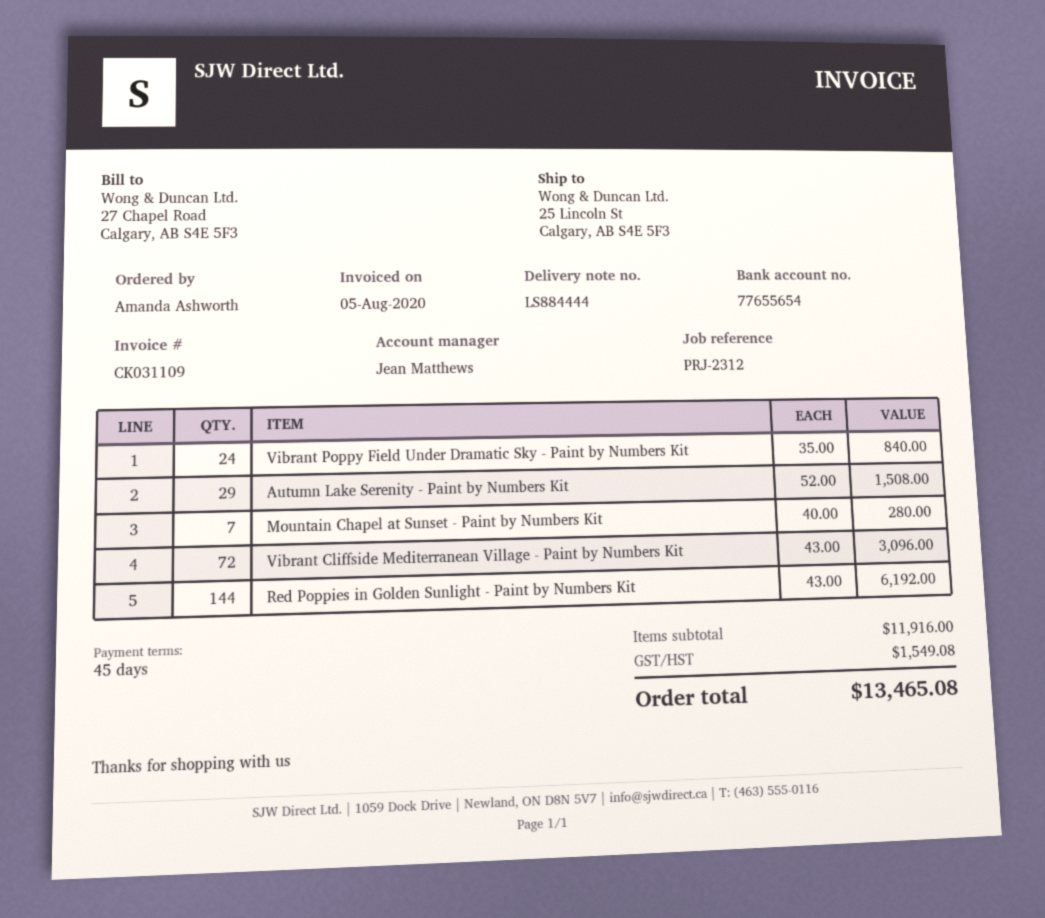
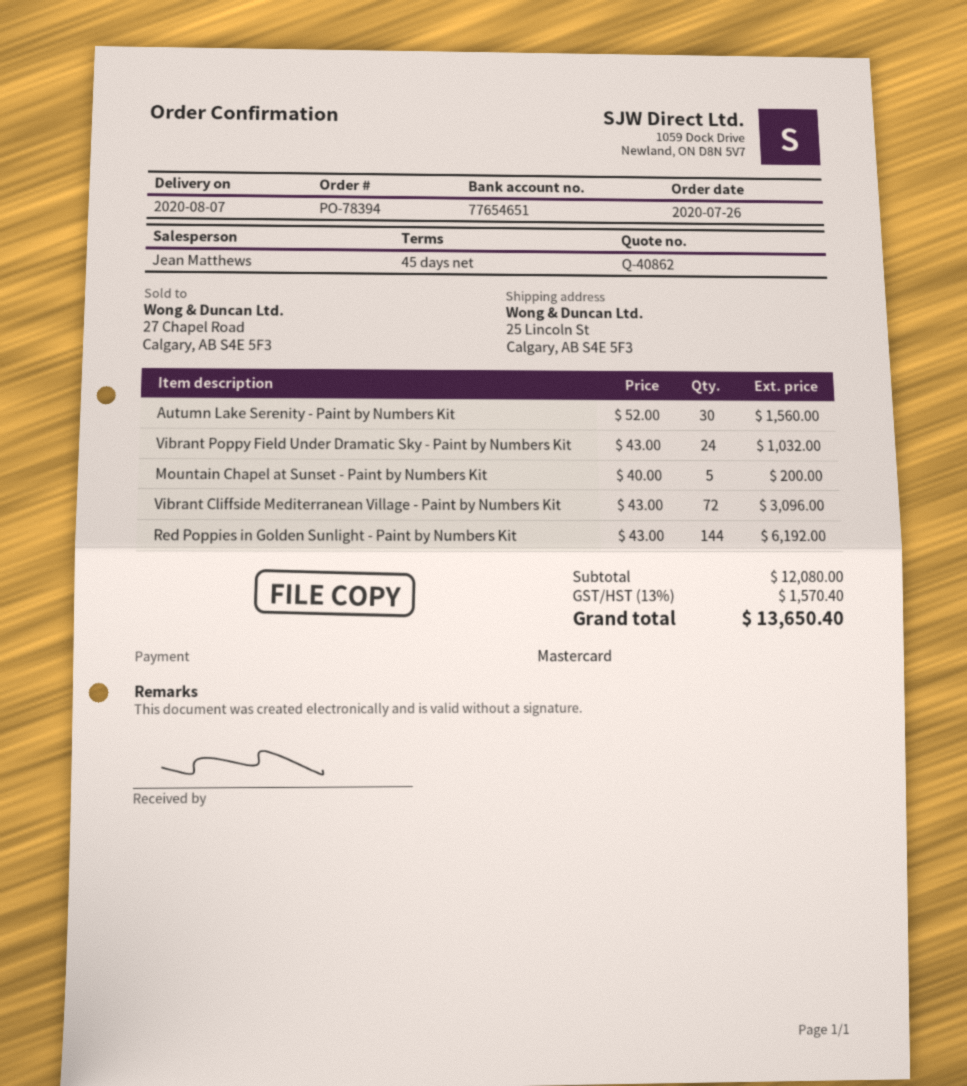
bank account: 77655654 -> 77654651
Vibrant Poppy Field Under Dramatic Sky - Paint by Numbers Kit: 24 x 35.00 = 840.00 -> 24 x 43.00 = 1032.00
Autumn Lake Serenity - Paint by Numbers Kit: 29 x 52.00 = 1508.00 -> 30 x 52.00 = 1560.00
Mountain Chapel at Sunset - Paint by Numbers Kit: 7 x 40.00 = 280.00 -> 5 x 40.00 = 200.00
subtotal: 11916.00 -> 12080.00
tax: 1549.08 -> 1570.40
total: 13465.08 -> 13650.40

